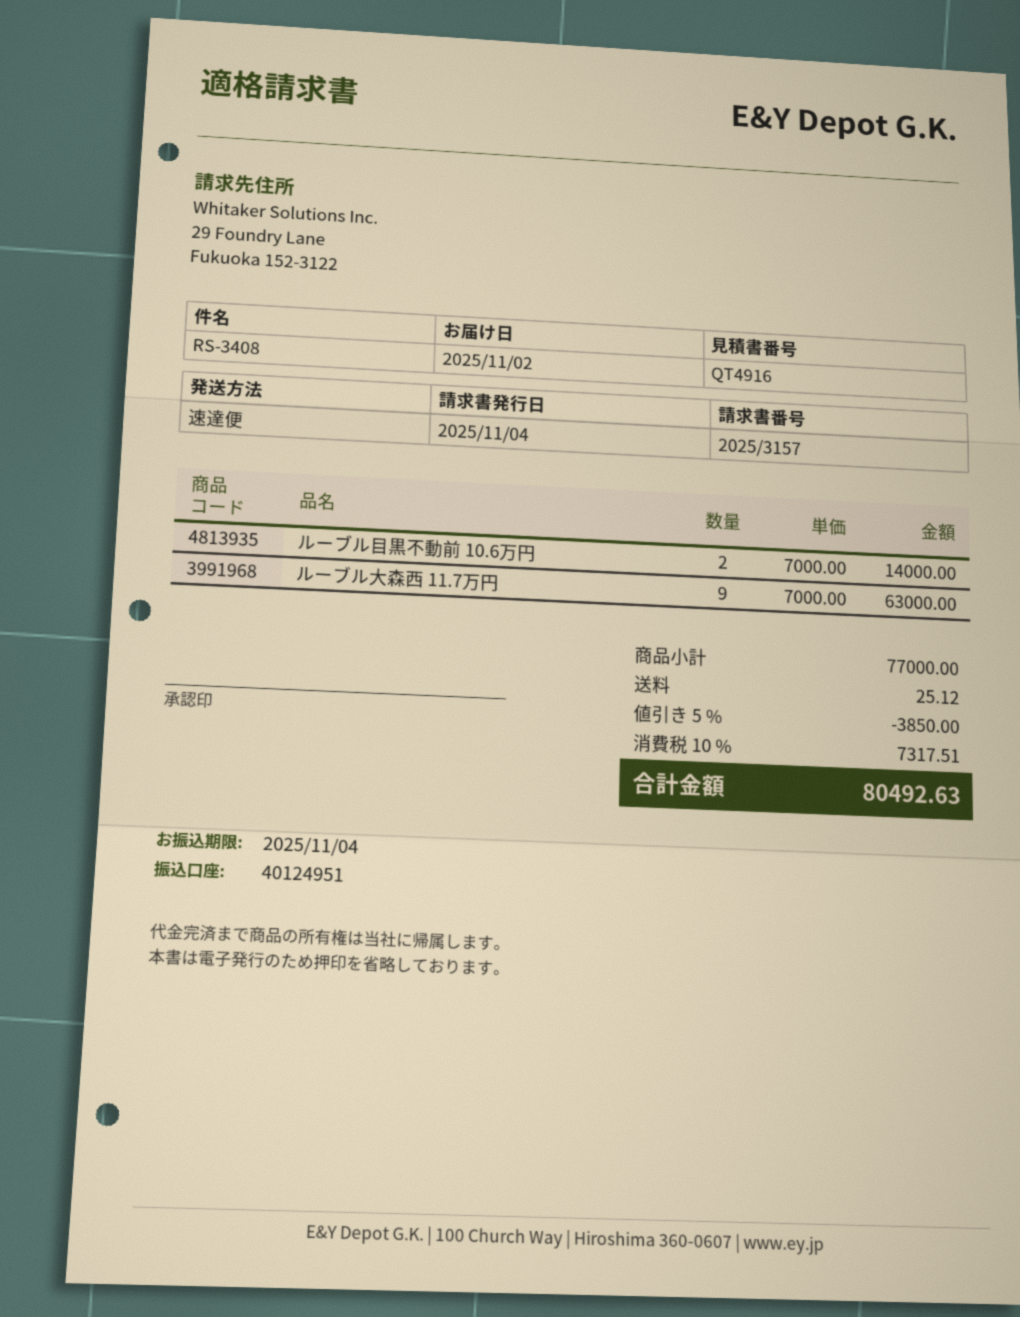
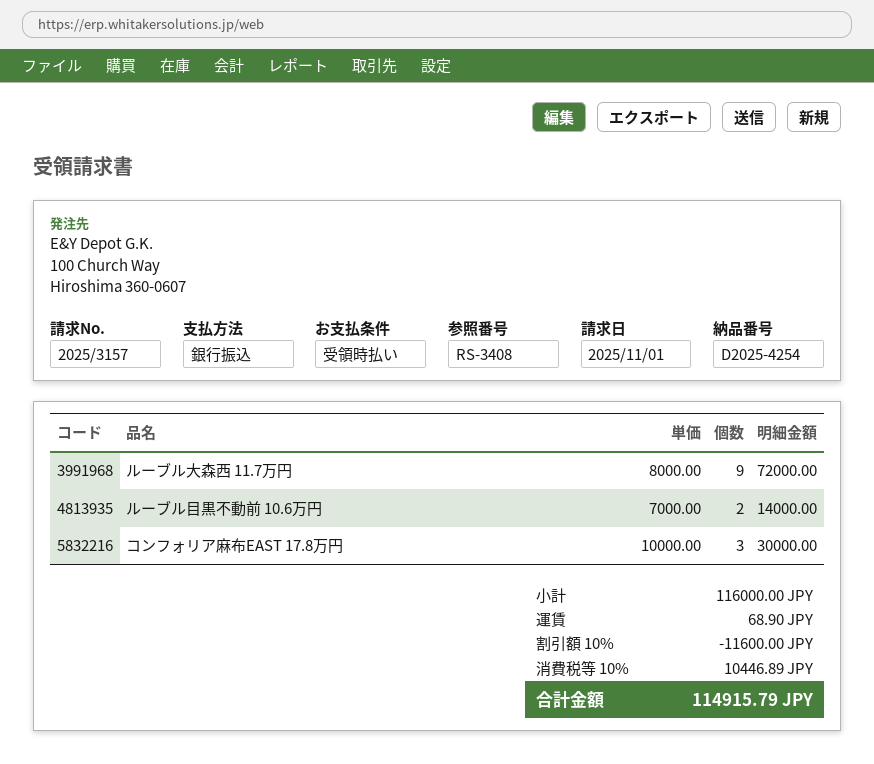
invoice date: 2025-11-04 -> 2025-11-01
ルーブル大森西 11.7万円: 9 x 7000.00 = 63000.00 -> 9 x 8000.00 = 72000.00
コンフォリア麻布EAST 17.8万円: none -> 3 x 10000.00 = 30000.00
subtotal: 77000.00 -> 116000.00
discount: 5% = 3850.00 -> 10% = 11600.00
shipping: 25.12 -> 68.90
tax: 10% = 7317.51 -> 10% = 10446.89
total: 80492.63 -> 114915.79

